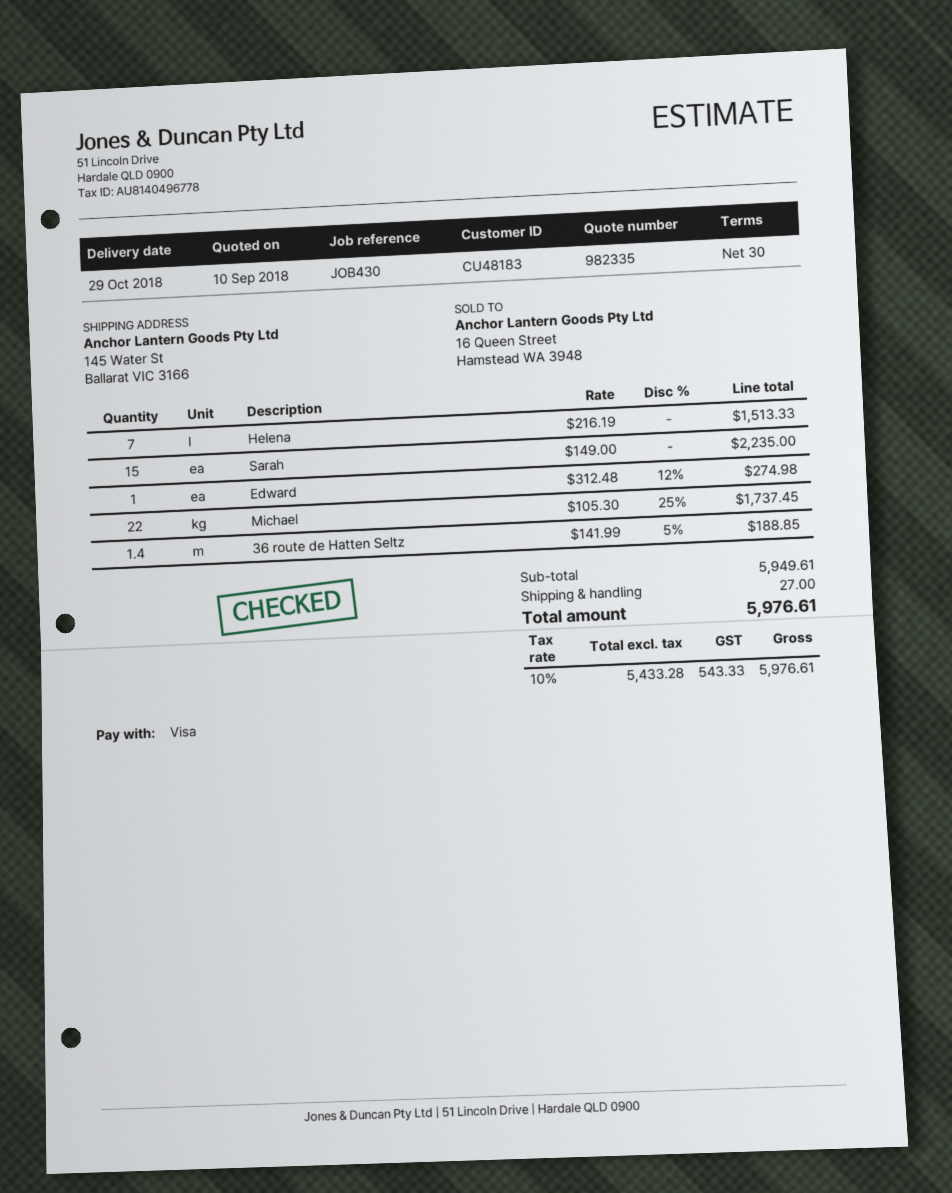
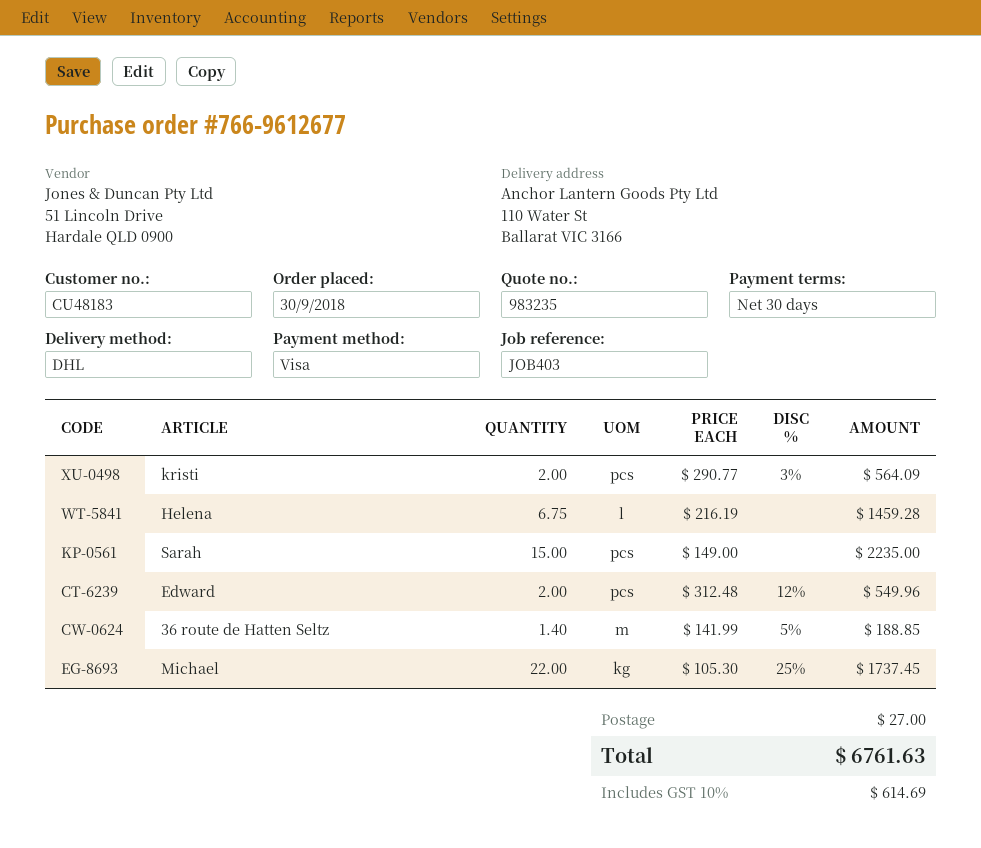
quote number: 982335 -> 983235
reference: JOB430 -> JOB403
ship to: 145 Water St, Ballarat VIC 3166 -> 110 Water St, Ballarat VIC 3166
Helena: 7 x 216.19 = 1513.33 -> 6.75 x 216.19 = 1459.28
Edward: 1 x 312.48 - 12% = 274.98 -> 2 x 312.48 - 12% = 549.96
kristi: none -> 2 x 290.77 - 3% = 564.09
tax: 10% = 543.33 -> 10% = 614.69
total: 5976.61 -> 6761.63

